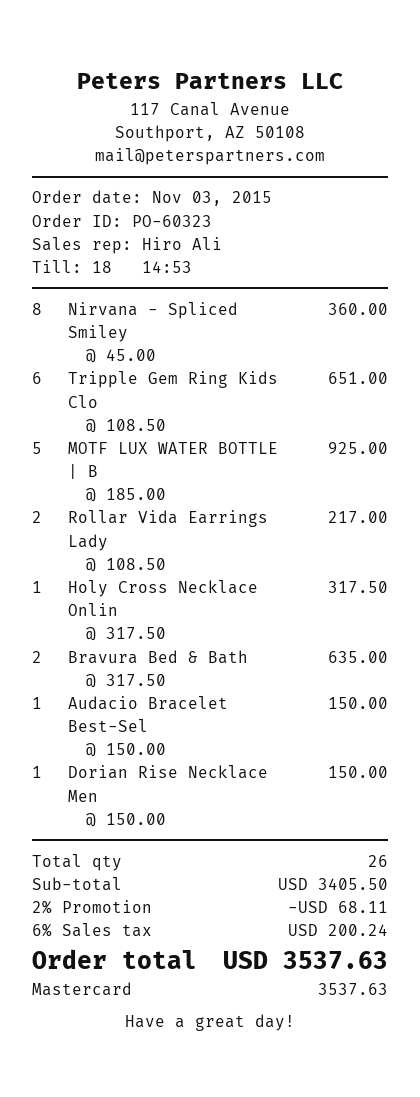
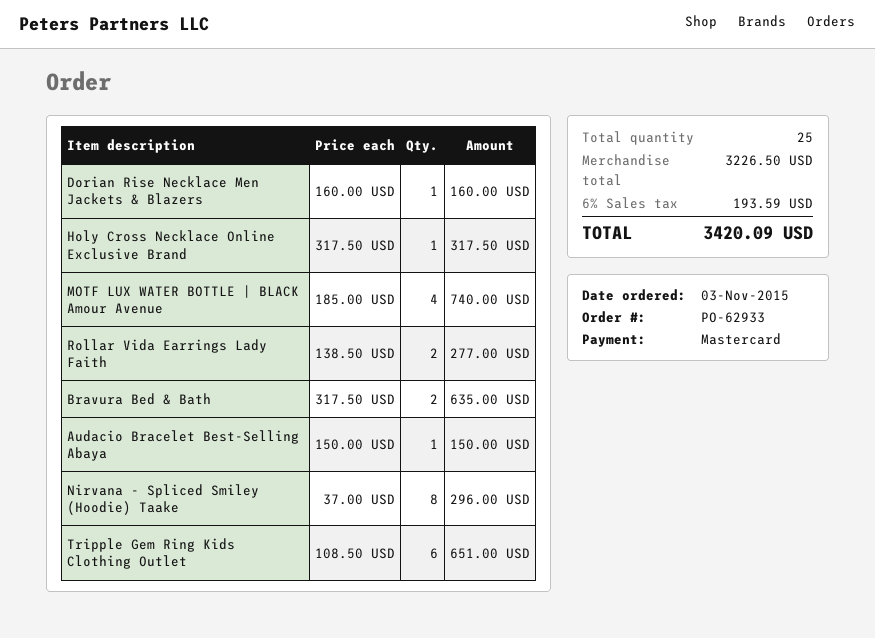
order number: PO-60323 -> PO-62933
Nirvana - Spliced Smiley: 8 x 45.00 = 360.00 -> 8 x 37.00 = 296.00
MOTF LUX WATER BOTTLE | B: 5 x 185.00 = 925.00 -> 4 x 185.00 = 740.00
Rollar Vida Earrings Lady: 2 x 108.50 = 217.00 -> 2 x 138.50 = 277.00
Dorian Rise Necklace Men: 1 x 150.00 = 150.00 -> 1 x 160.00 = 160.00
total quantity: 26 -> 25
subtotal: 3405.50 -> 3226.50
discount: 2% = 68.11 -> none
tax: 6% = 200.24 -> 6% = 193.59
total: 3537.63 -> 3420.09

